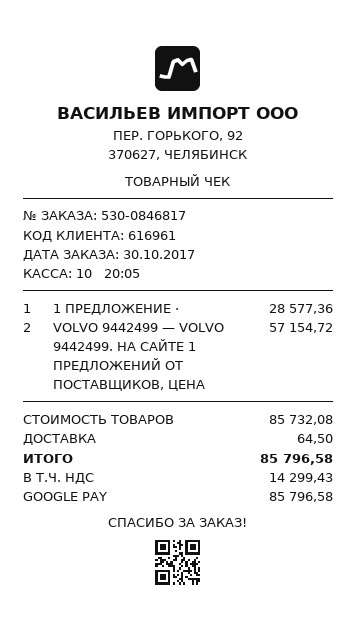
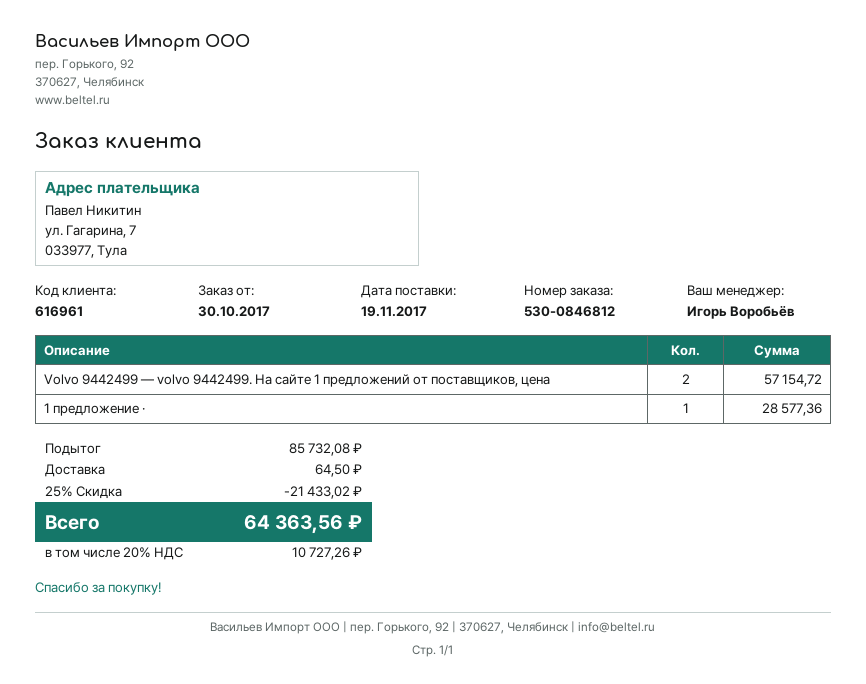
order number: 530-0846817 -> 530-0846812
discount: none -> 25% = 21433.02
tax: 14299.43 -> 10727.26
total: 85796.58 -> 64363.56

